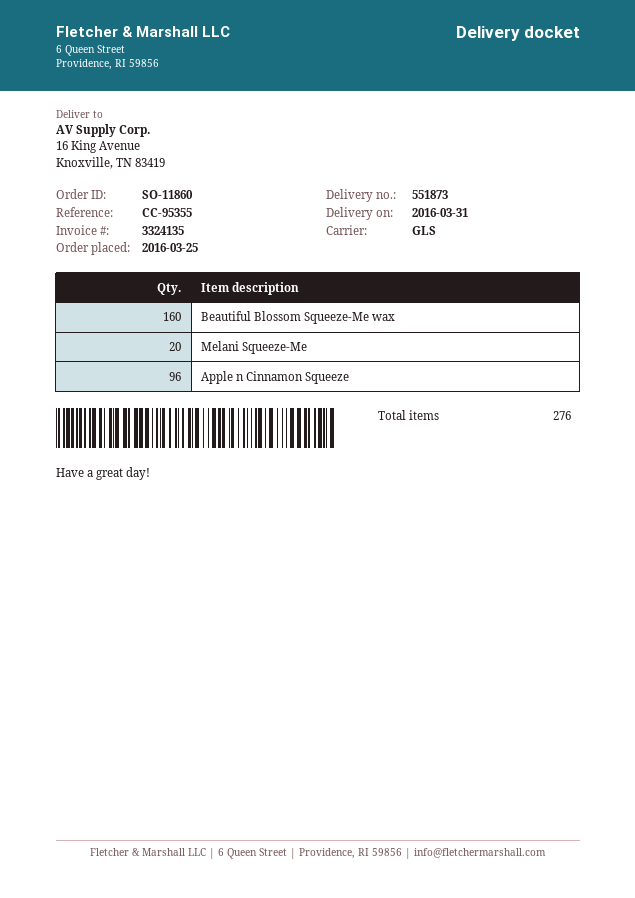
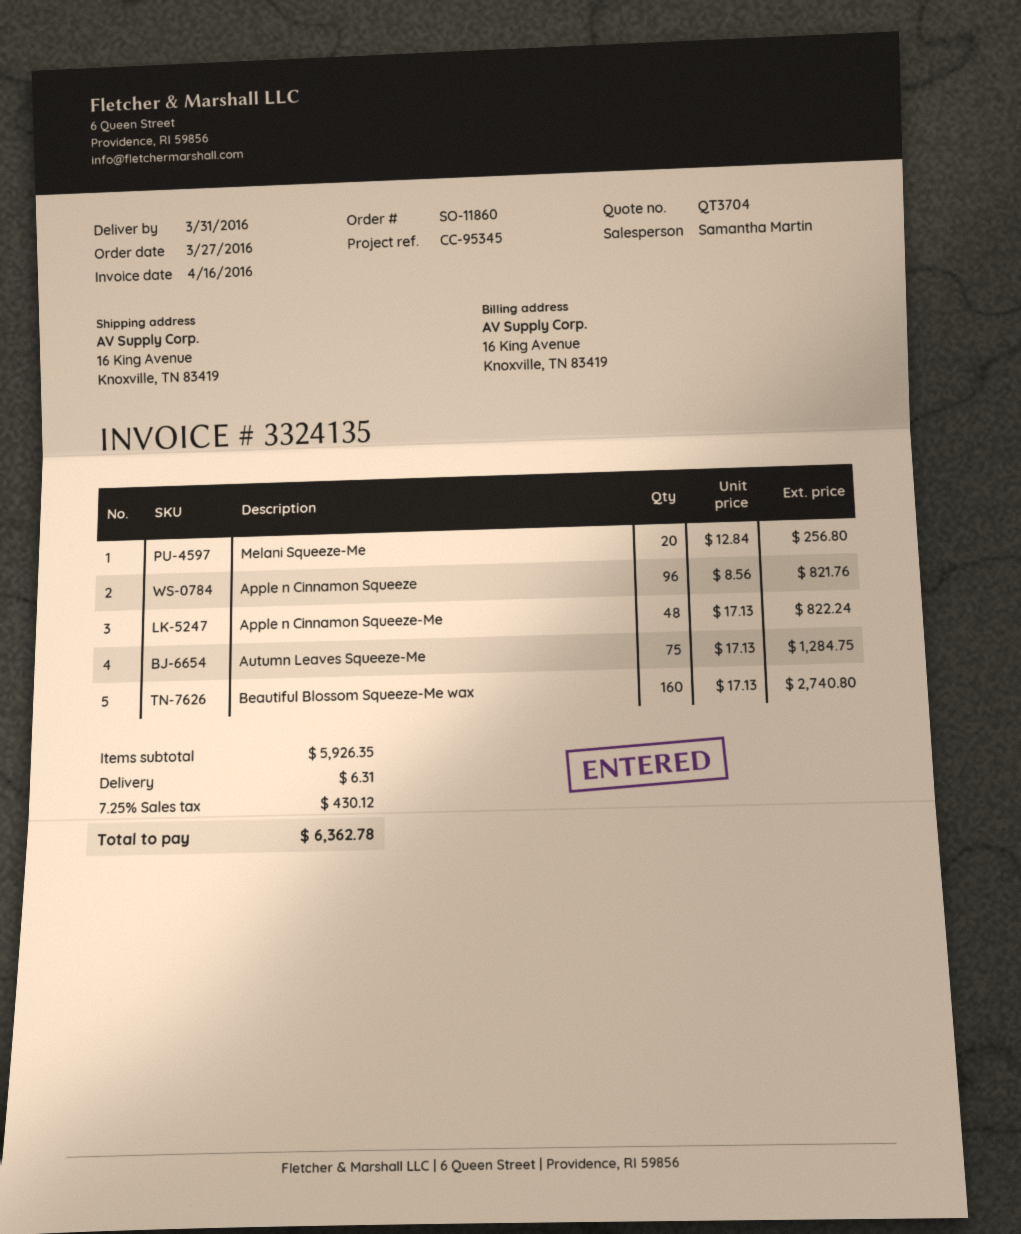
order date: 2016-03-25 -> 2016-03-27
reference: CC-95355 -> CC-95345
Apple n Cinnamon Squeeze-Me: none -> 48
Autumn Leaves Squeeze-Me: none -> 75

